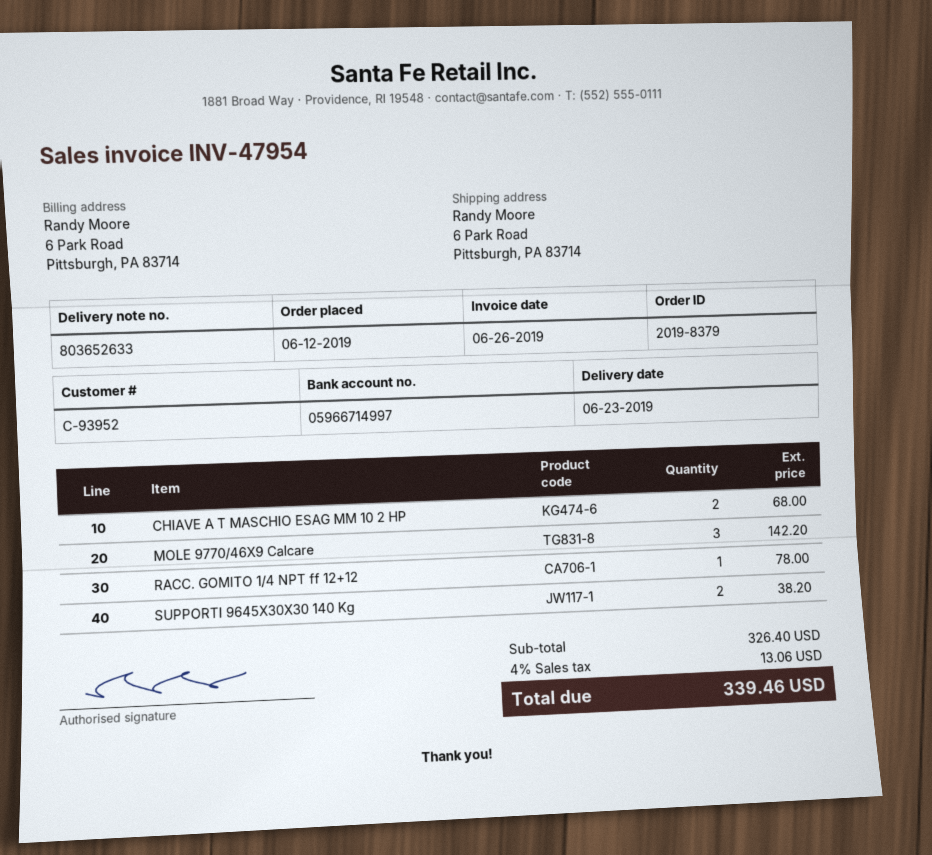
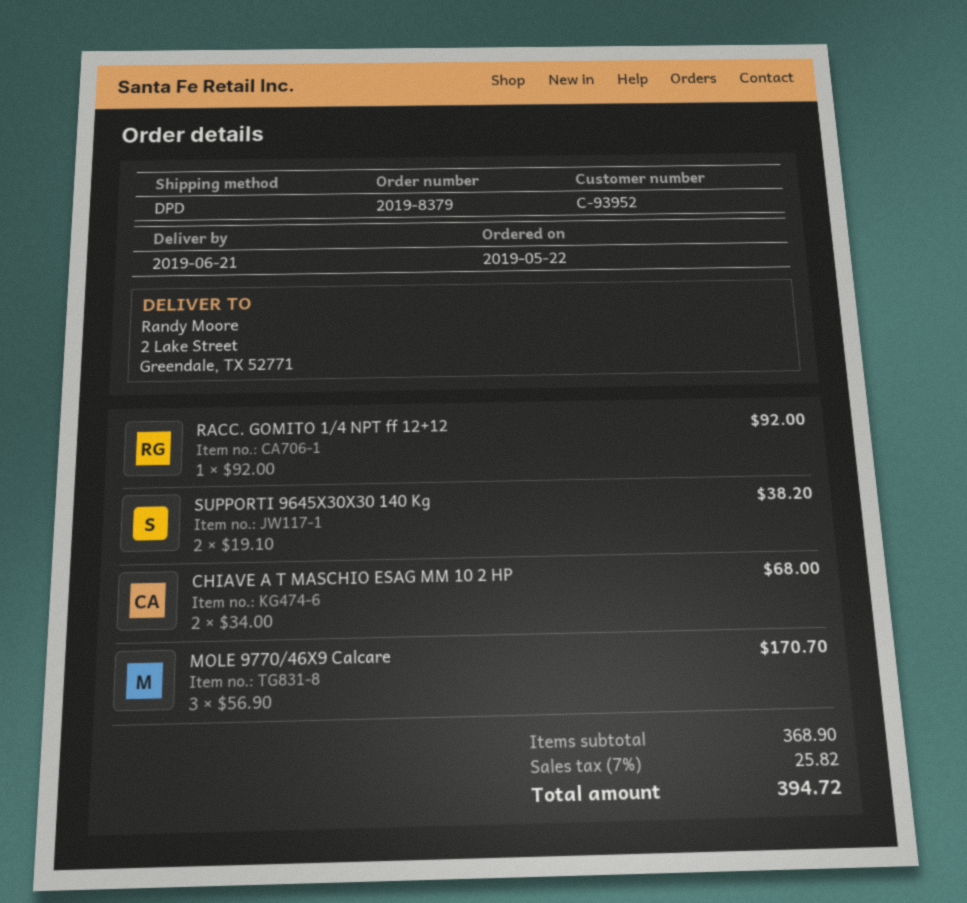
order date: 2019-06-12 -> 2019-05-22
delivery date: 2019-06-23 -> 2019-06-21
ship to: 6 Park Road, Pittsburgh, PA 83714 -> 2 Lake Street, Greendale, TX 52771
MOLE 9770/46X9 Calcare: 3 for 142.20 -> 3 for 170.70
RACC. GOMITO 1/4 NPT ff 12+12: 1 for 78.00 -> 1 for 92.00
subtotal: 326.40 -> 368.90
tax: 4% = 13.06 -> 7% = 25.82
total: 339.46 -> 394.72

